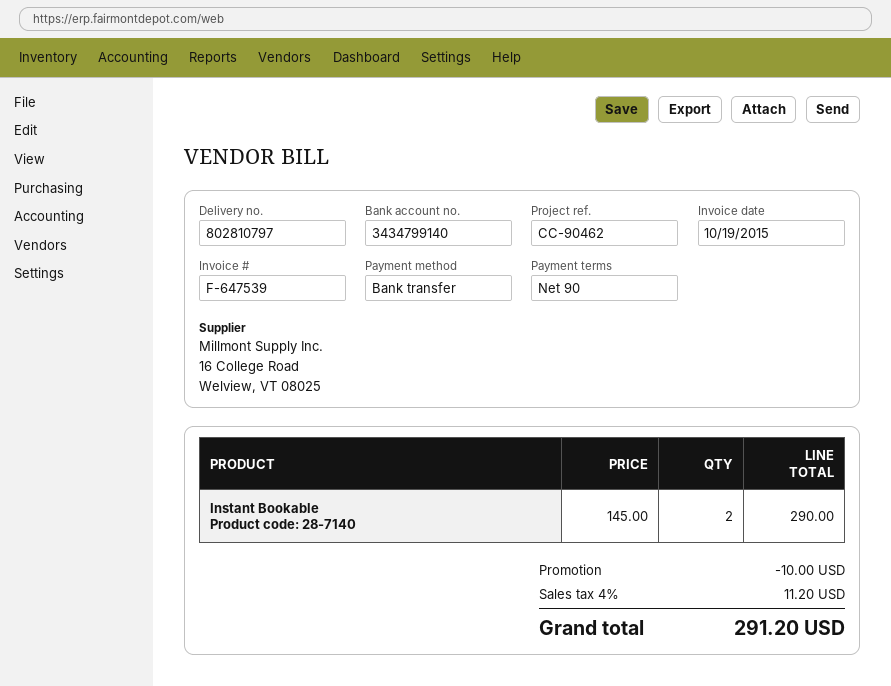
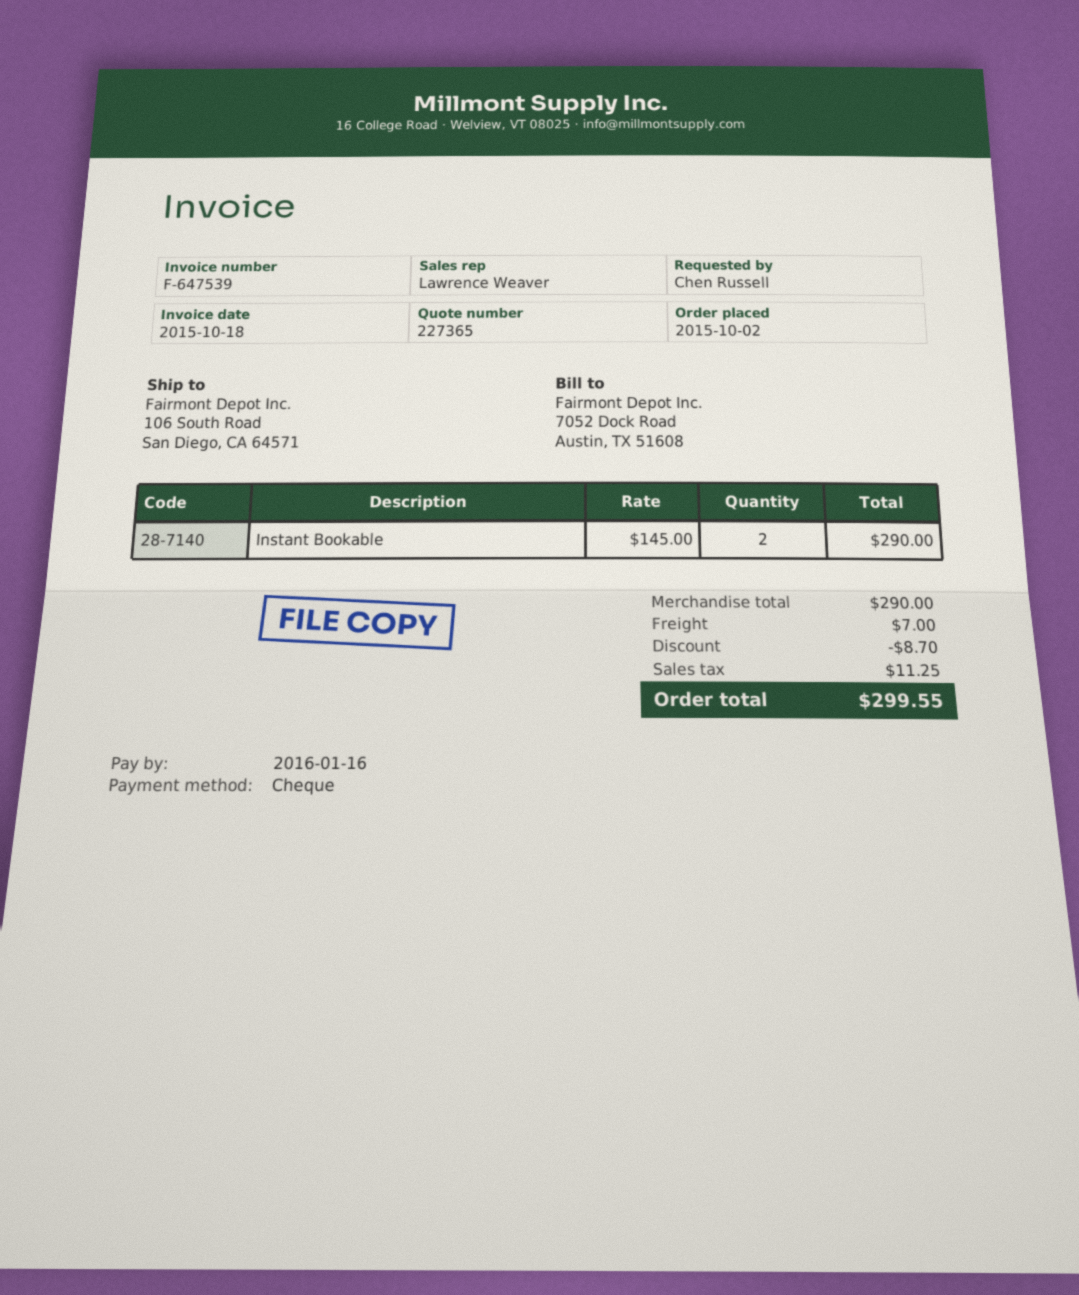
invoice date: 2015-10-19 -> 2015-10-18
payment method: bank transfer -> cheque
discount: 10.00 -> 8.70
shipping: none -> 7.00
tax: 11.20 -> 11.25
total: 291.20 -> 299.55

